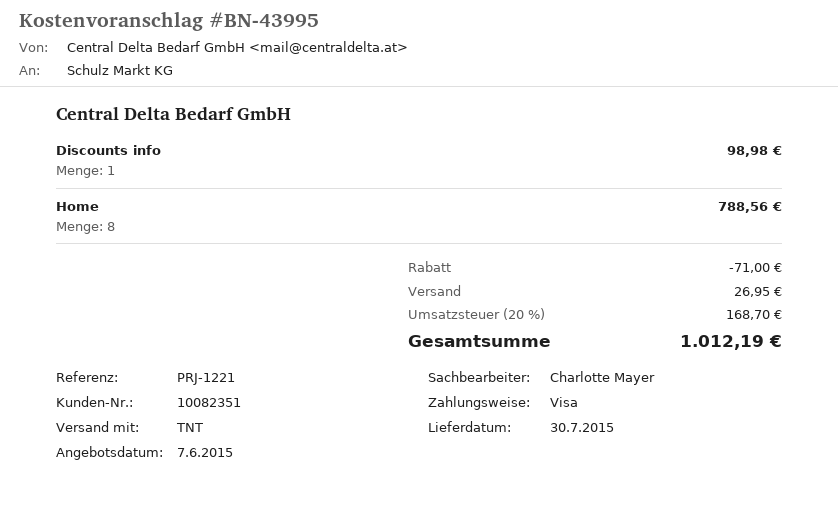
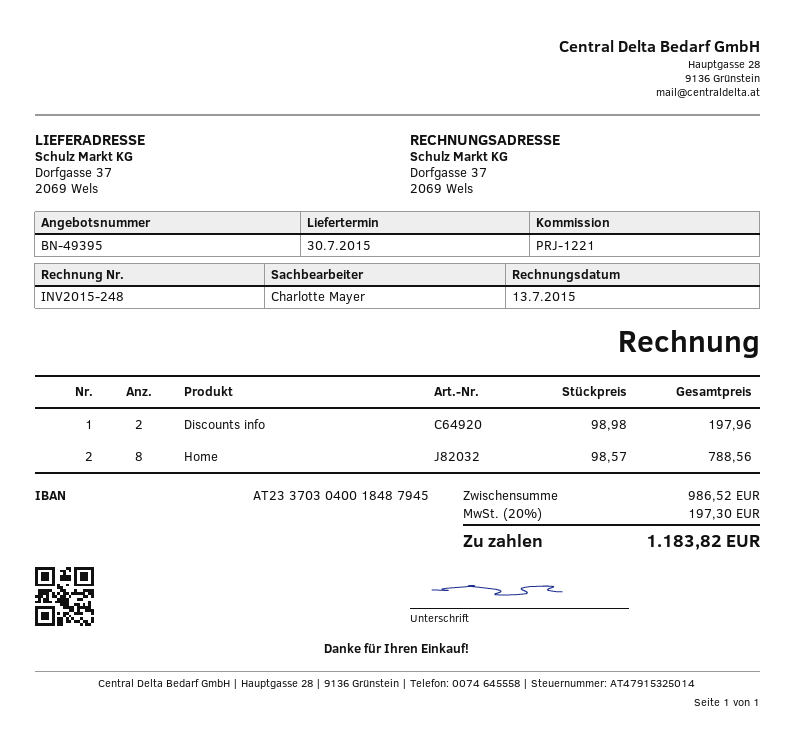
quote number: BN-43995 -> BN-49395
Discounts info: 1 for 98.98 -> 2 for 197.96
discount: 71.00 -> none
shipping: 26.95 -> none
tax: 20% = 168.70 -> 20% = 197.30
total: 1012.19 -> 1183.82

